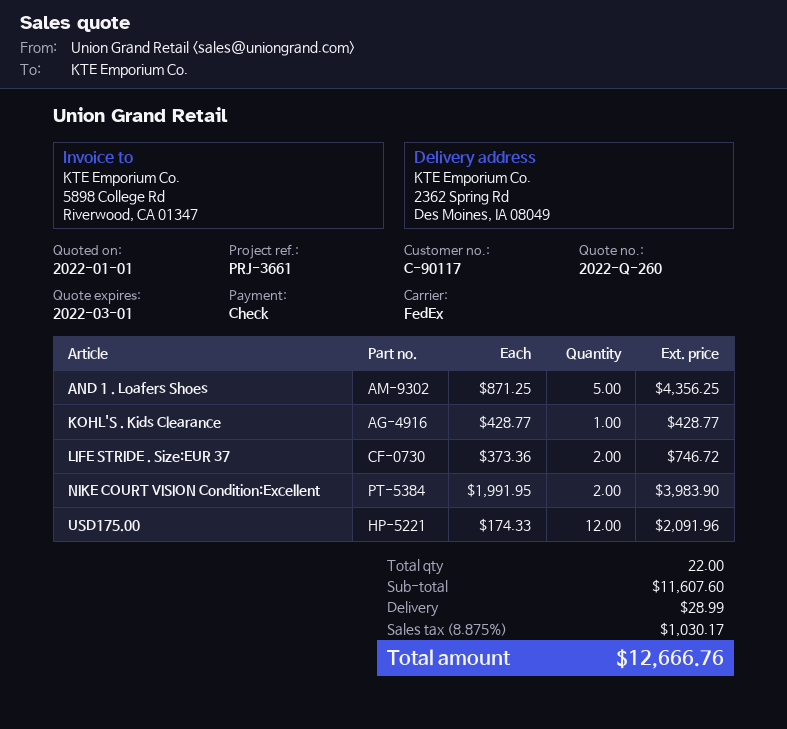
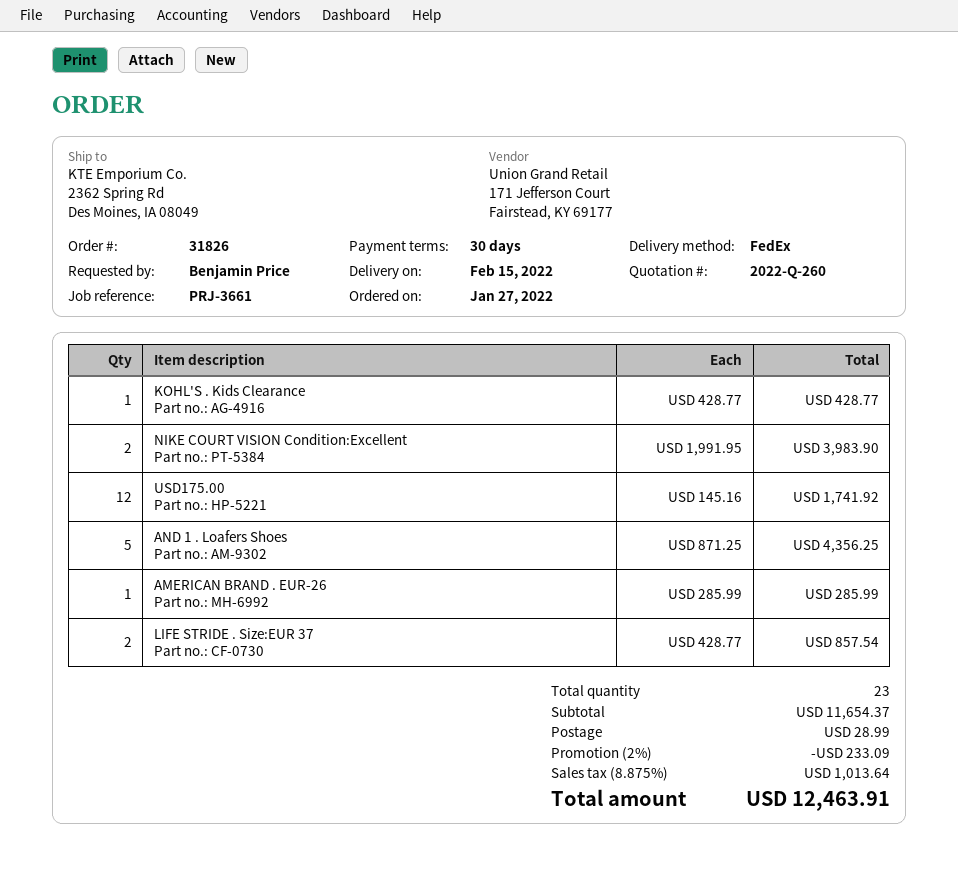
LIFE STRIDE . Size:EUR 37: 2 x 373.36 = 746.72 -> 2 x 428.77 = 857.54
USD175.00: 12 x 174.33 = 2091.96 -> 12 x 145.16 = 1741.92
AMERICAN BRAND . EUR-26: none -> 1 x 285.99 = 285.99
total quantity: 22 -> 23
subtotal: 11607.60 -> 11654.37
discount: none -> 2% = 233.09
tax: 8.875% = 1030.17 -> 8.875% = 1013.64
total: 12666.76 -> 12463.91

